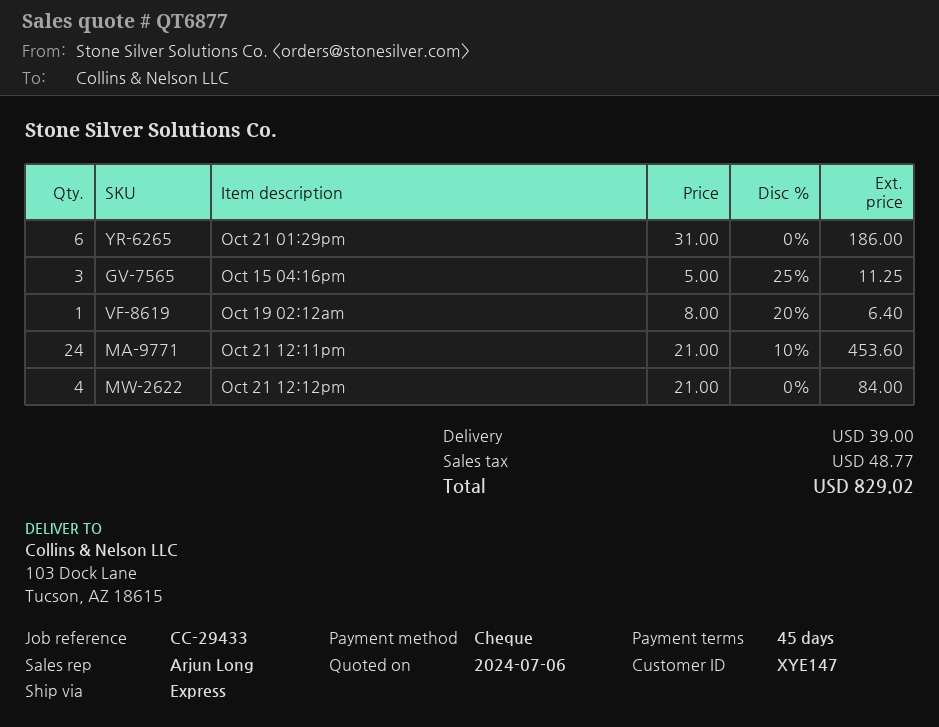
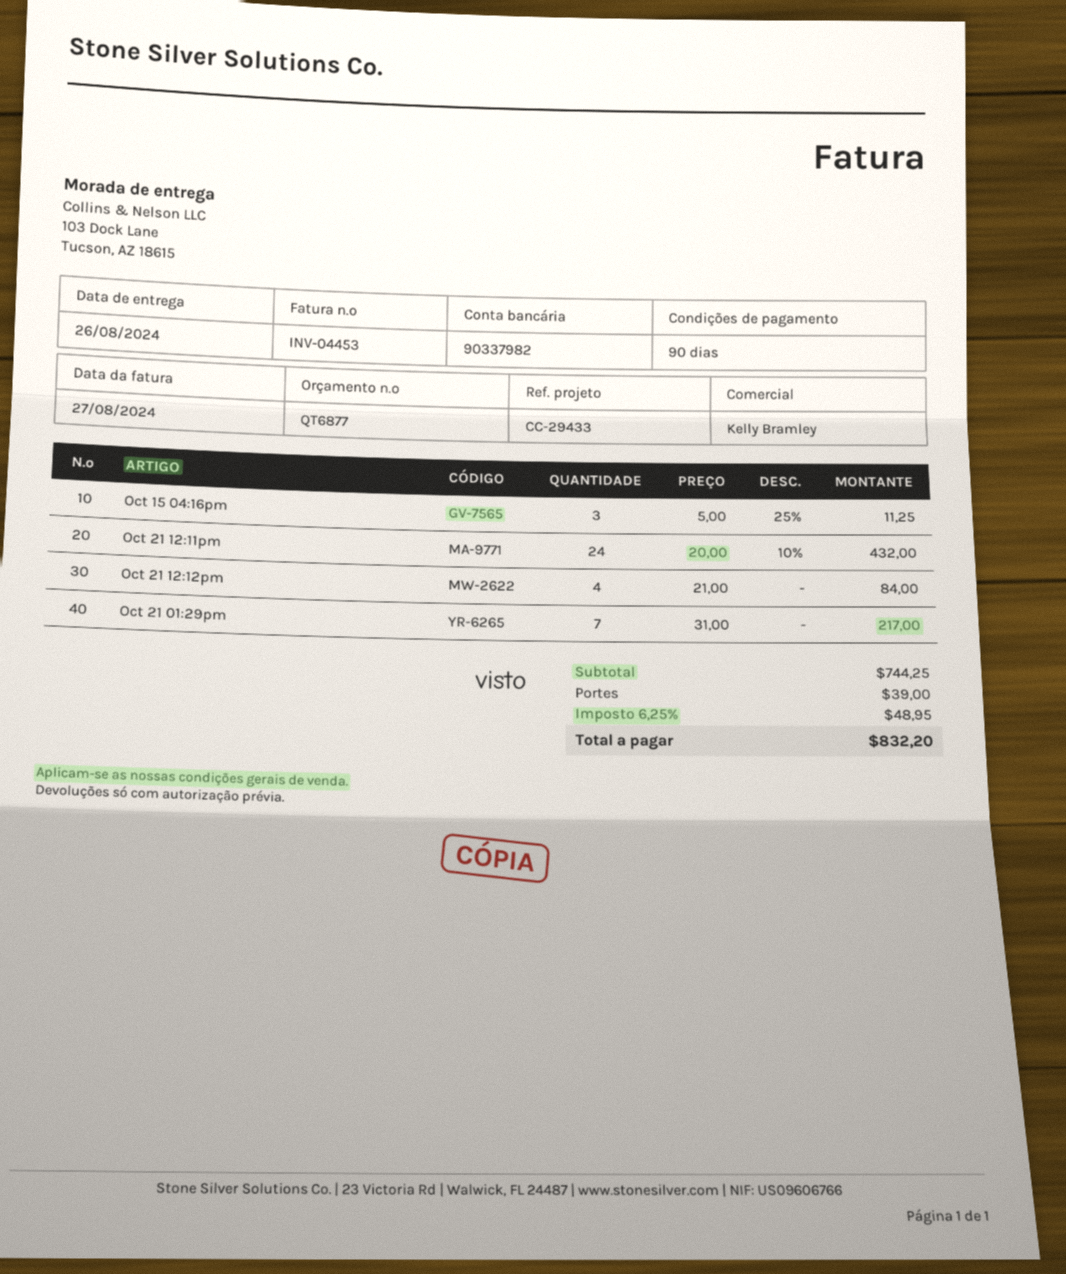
payment terms: 45 days -> 90 days
sales rep: Arjun Long -> Kelly Bramley
Oct 21 01:29pm: 6 x 31.00 = 186.00 -> 7 x 31.00 = 217.00
Oct 19 02:12am: 1 x 8.00 - 20% = 6.40 -> none
Oct 21 12:11pm: 24 x 21.00 - 10% = 453.60 -> 24 x 20.00 - 10% = 432.00
tax: 48.77 -> 48.95
total: 829.02 -> 832.20

